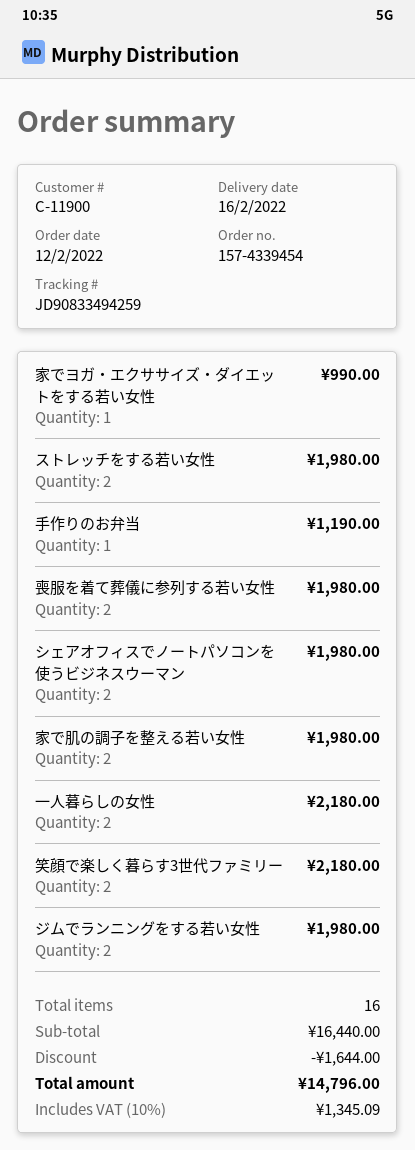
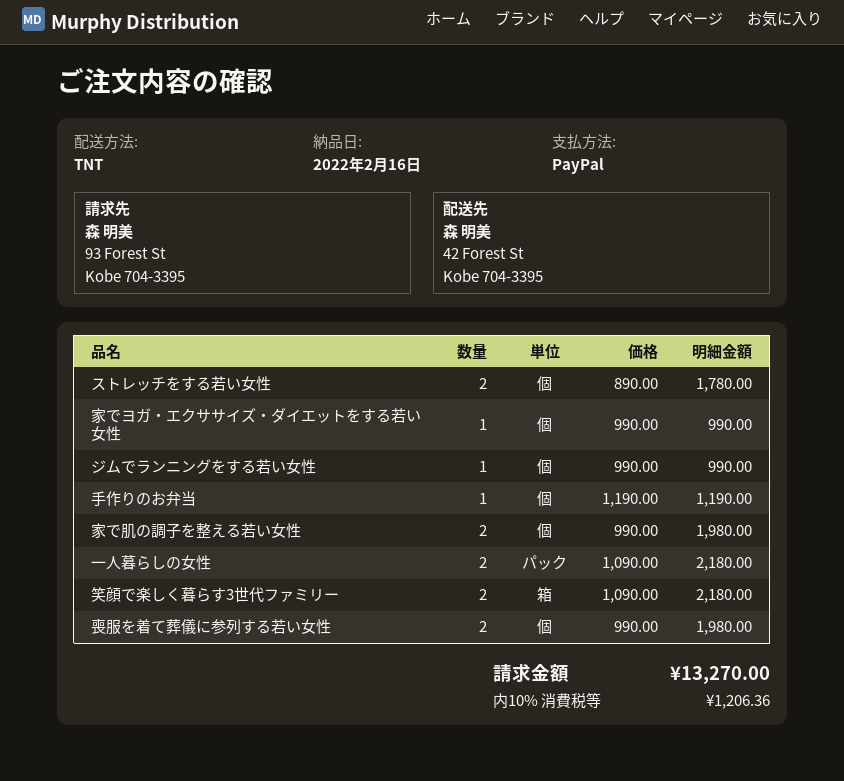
ストレッチをする若い女性: 2 for 1980.00 -> 2 for 1780.00
シェアオフィスでノートパソコンを使うビジネスウーマン: 2 for 1980.00 -> none
ジムでランニングをする若い女性: 2 for 1980.00 -> 1 for 990.00
discount: 1644.00 -> none
tax: 10% = 1345.09 -> 10% = 1206.36
total: 14796.00 -> 13270.00

